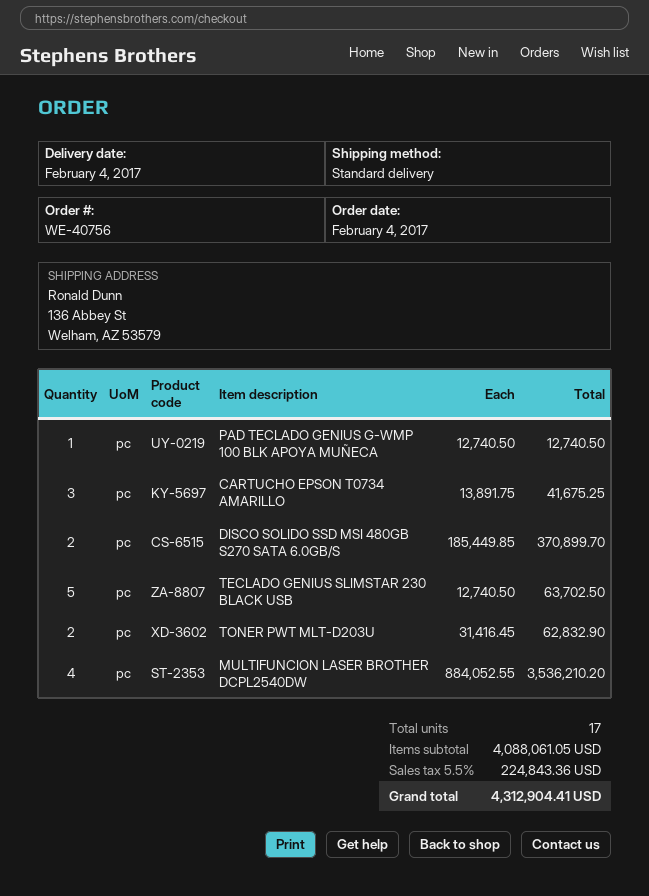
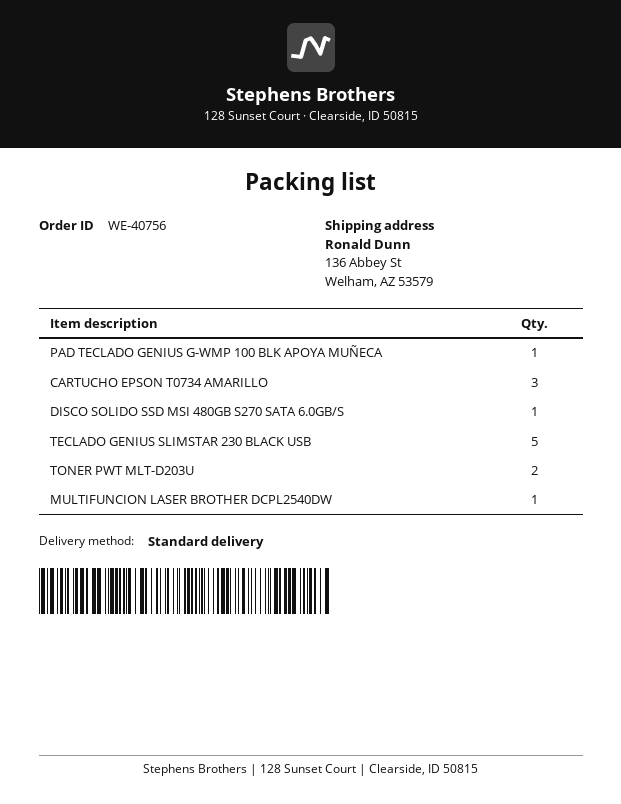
DISCO SOLIDO SSD MSI 480GB S270 SATA 6.0GB/S: 2 -> 1
MULTIFUNCION LASER BROTHER DCPL2540DW: 4 -> 1

